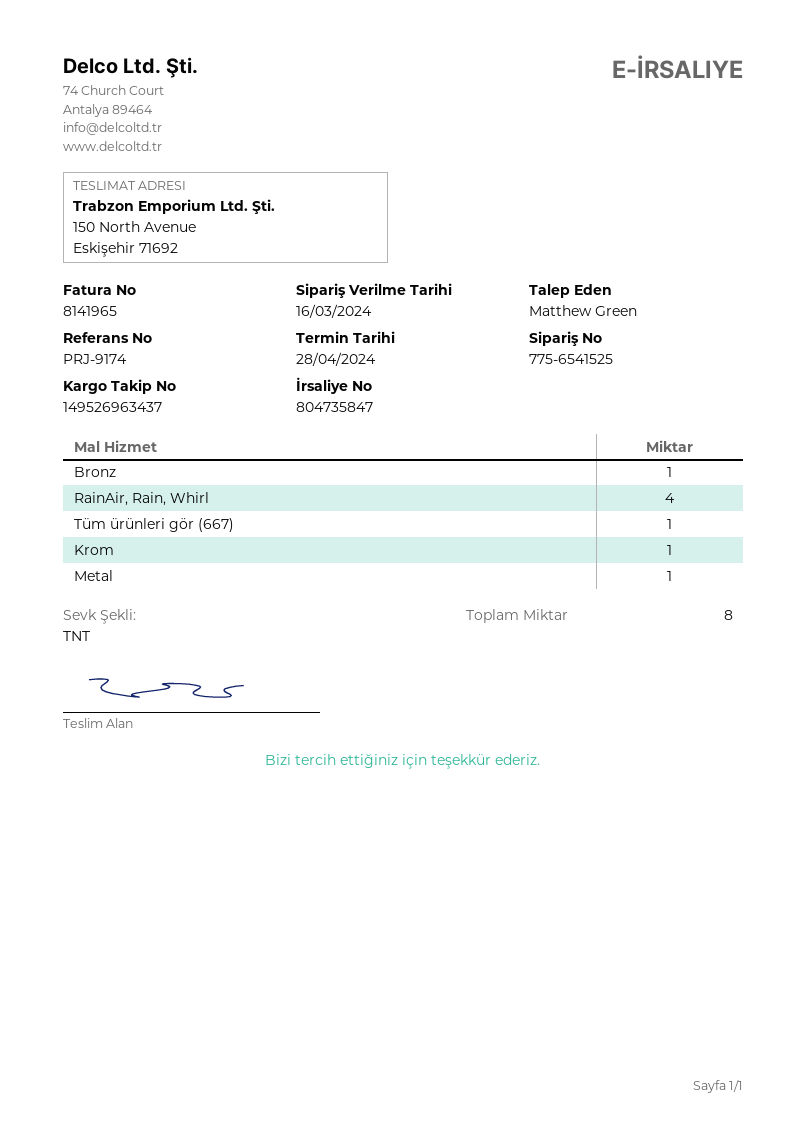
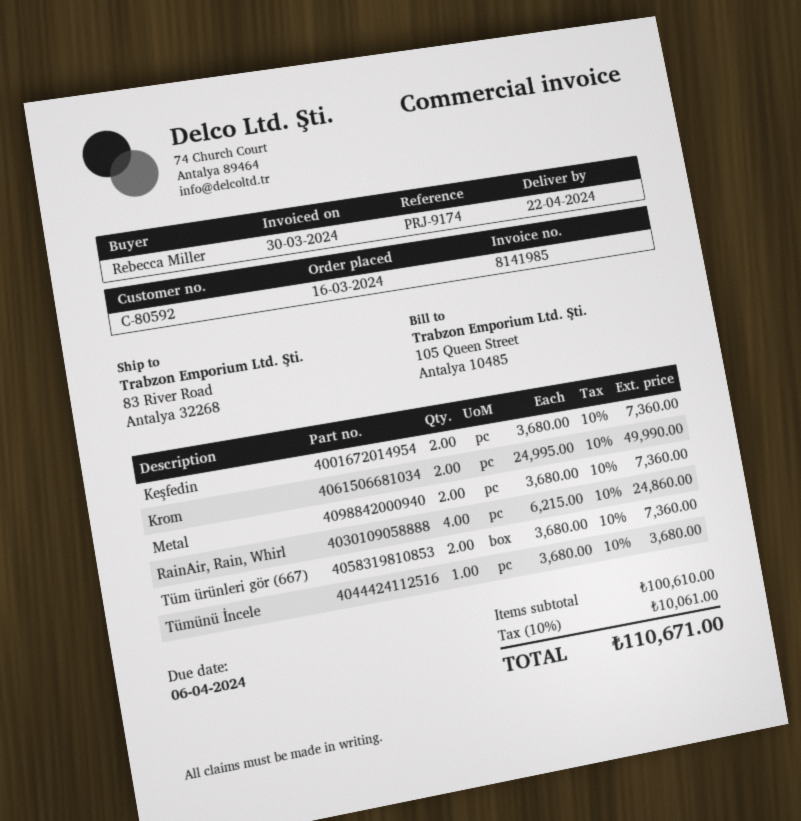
delivery date: 2024-04-28 -> 2024-04-22
invoice number: 8141965 -> 8141985
ordered by: Matthew Green -> Rebecca Miller
ship to: 150 North Avenue, Eskişehir 71692 -> 83 River Road, Antalya 32268
Bronz: 1 -> none
Tüm ürünleri gör (667): 1 -> 2
Krom: 1 -> 2
Metal: 1 -> 2
Keşfedin: none -> 2
Tümünü İncele: none -> 1

